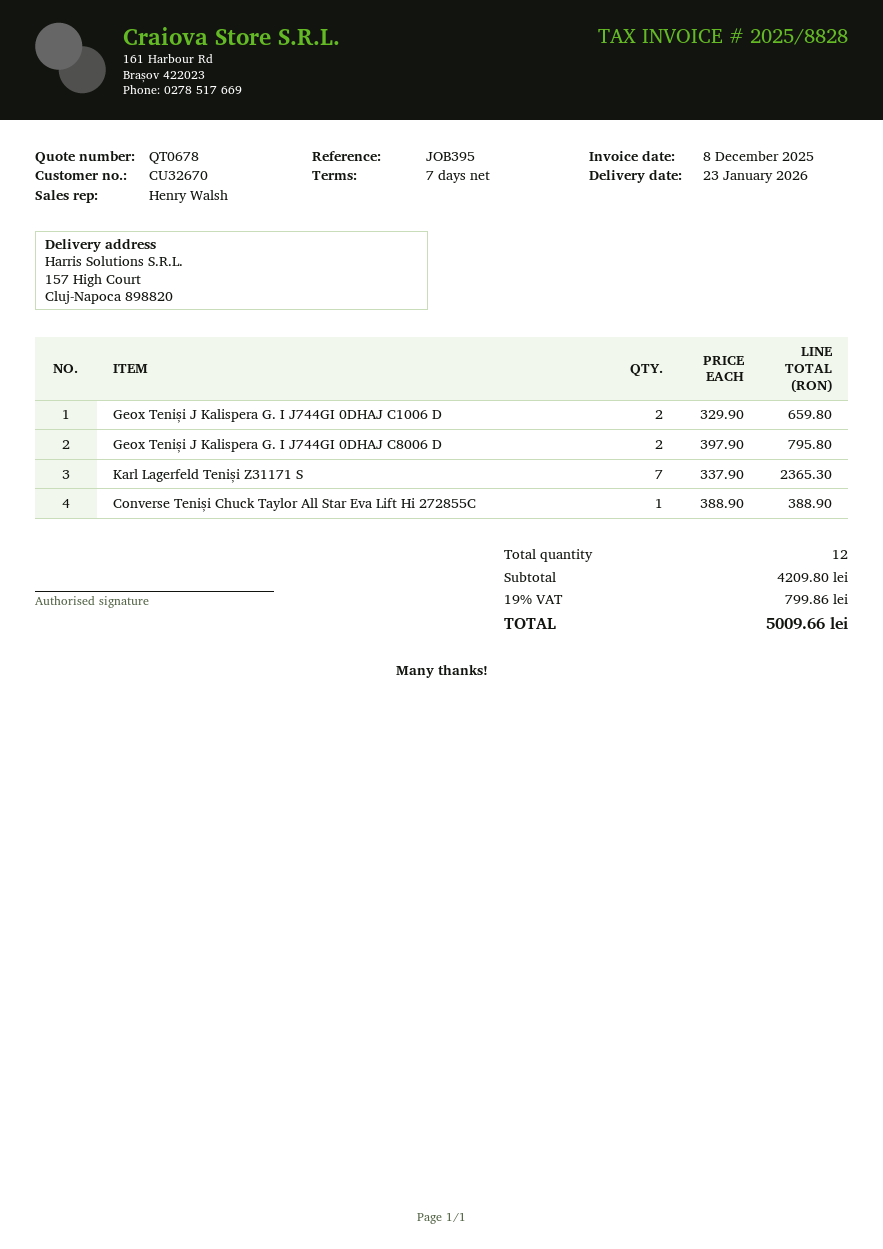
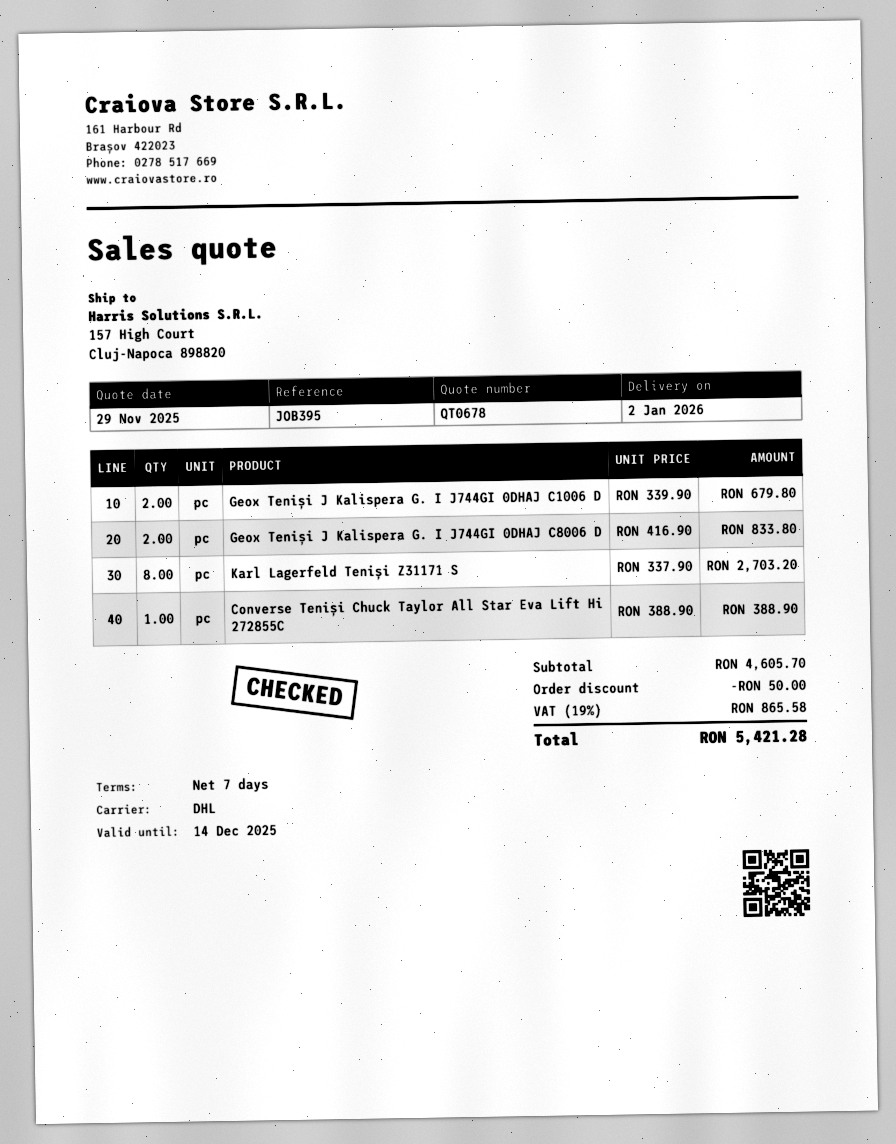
delivery date: 2026-01-23 -> 2026-01-02
Geox Teniși J Kalispera G. I J744GI 0DHAJ C1006 D: 2 x 329.90 = 659.80 -> 2 x 339.90 = 679.80
Geox Teniși J Kalispera G. I J744GI 0DHAJ C8006 D: 2 x 397.90 = 795.80 -> 2 x 416.90 = 833.80
Karl Lagerfeld Teniși Z31171 S: 7 x 337.90 = 2365.30 -> 8 x 337.90 = 2703.20
subtotal: 4209.80 -> 4605.70
discount: none -> 50.00
tax: 19% = 799.86 -> 19% = 865.58
total: 5009.66 -> 5421.28

